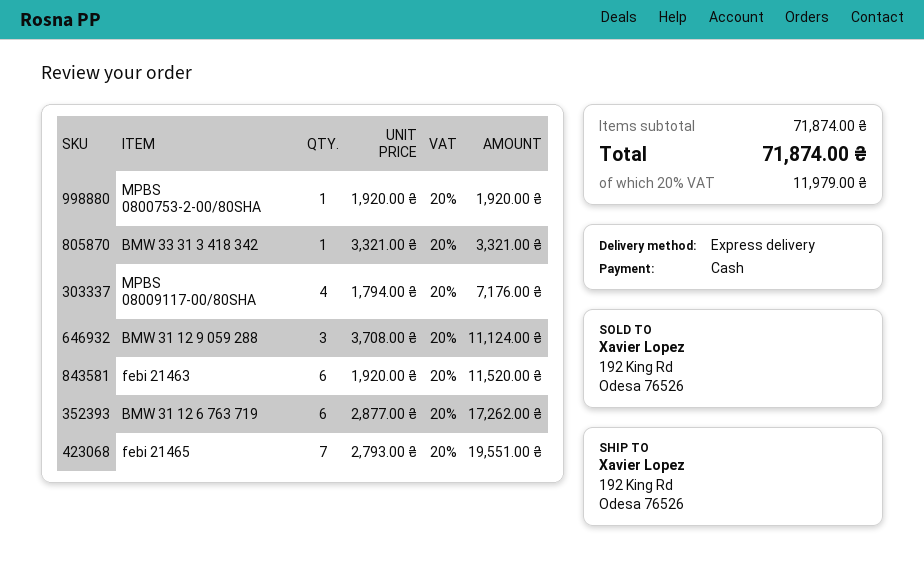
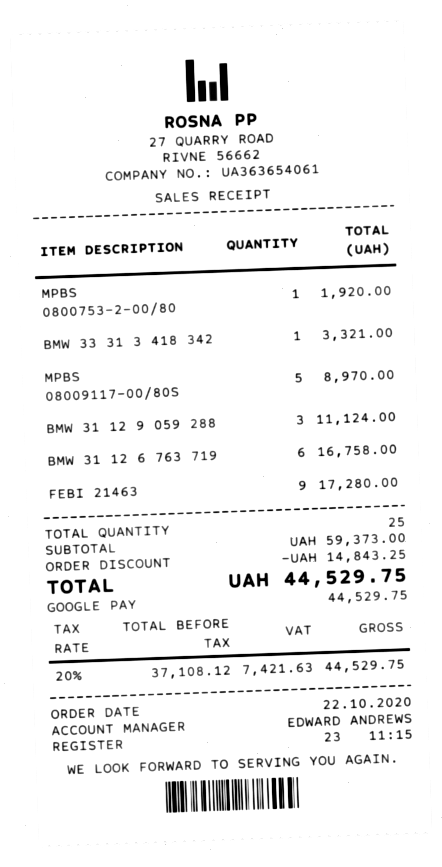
payment method: cash -> Google Pay
MPBS 08009117-00/80SHA: 4 for 7176.00 -> 5 for 8970.00
febi 21463: 6 for 11520.00 -> 9 for 17280.00
BMW 31 12 6 763 719: 6 for 17262.00 -> 6 for 16758.00
febi 21465: 7 for 19551.00 -> none
subtotal: 71874.00 -> 59373.00
discount: none -> 14843.25
tax: 20% = 11979.00 -> 20% = 7421.63
total: 71874.00 -> 44529.75

